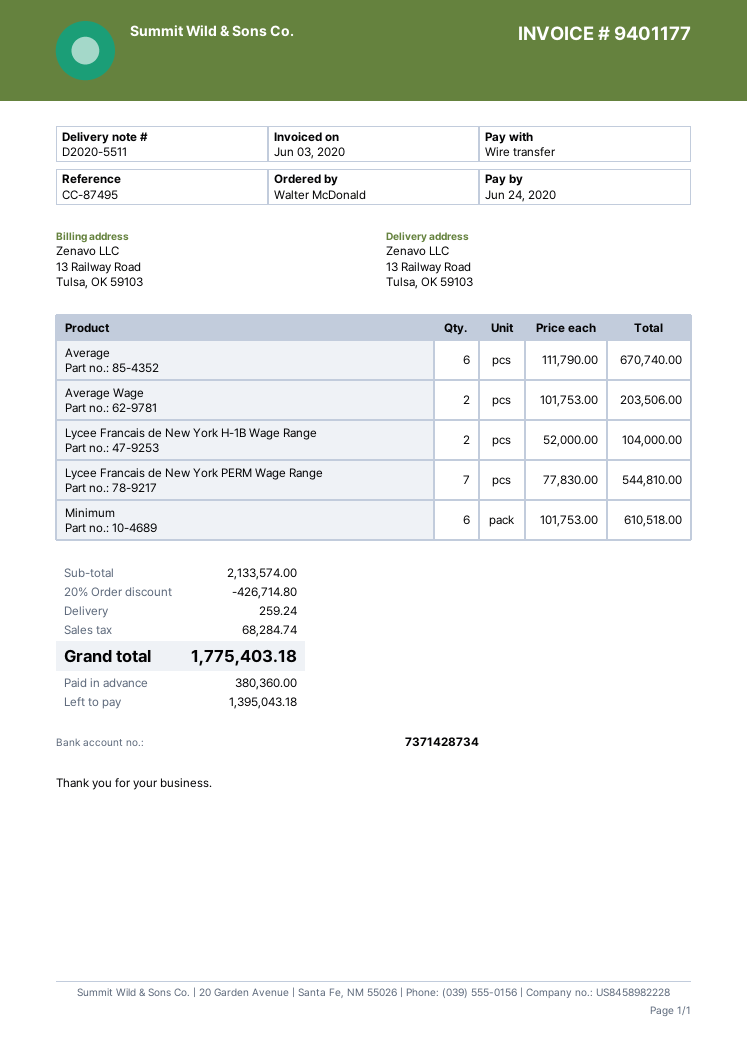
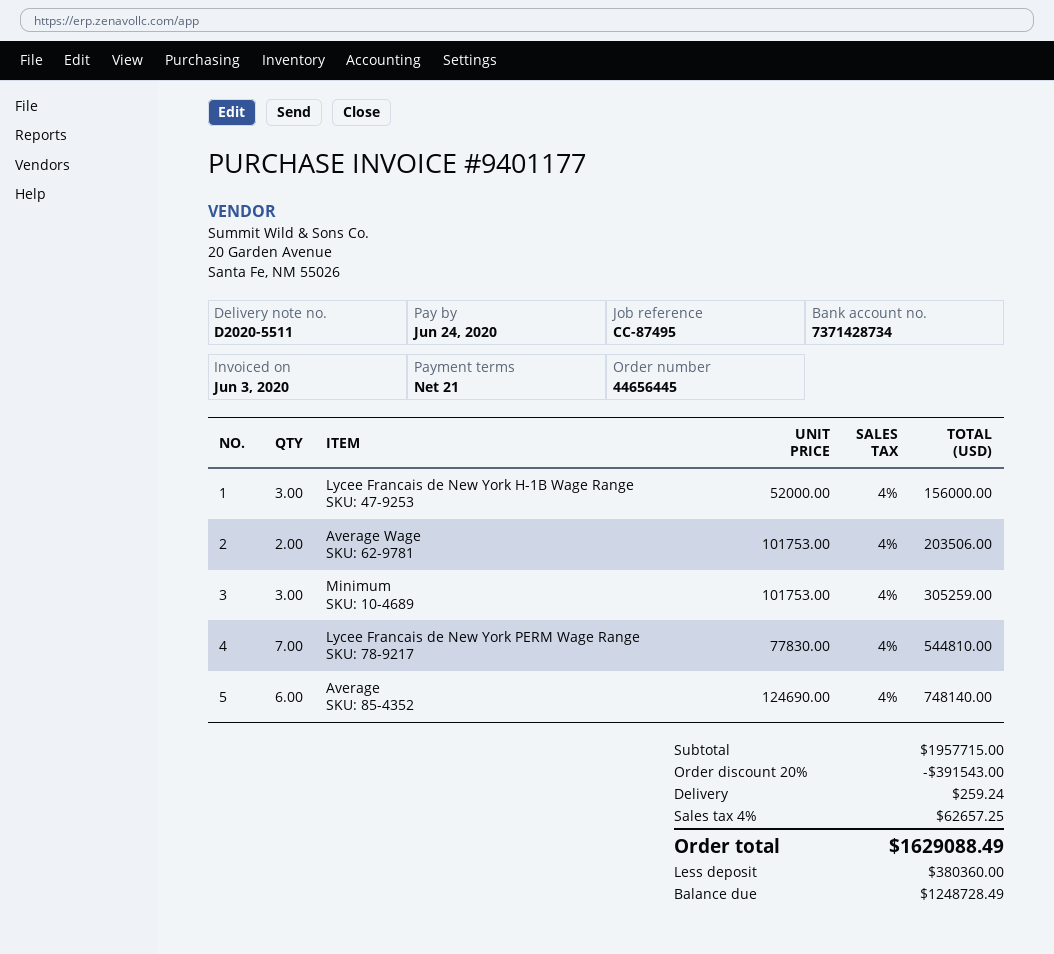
Average: 6 x 111790.00 = 670740.00 -> 6 x 124690.00 = 748140.00
Lycee Francais de New York H-1B Wage Range: 2 x 52000.00 = 104000.00 -> 3 x 52000.00 = 156000.00
Minimum: 6 x 101753.00 = 610518.00 -> 3 x 101753.00 = 305259.00
subtotal: 2133574.00 -> 1957715.00
discount: 20% = 426714.80 -> 20% = 391543.00
tax: 68284.74 -> 62657.25
total: 1775403.18 -> 1629088.49
balance: 1395043.18 -> 1248728.49

